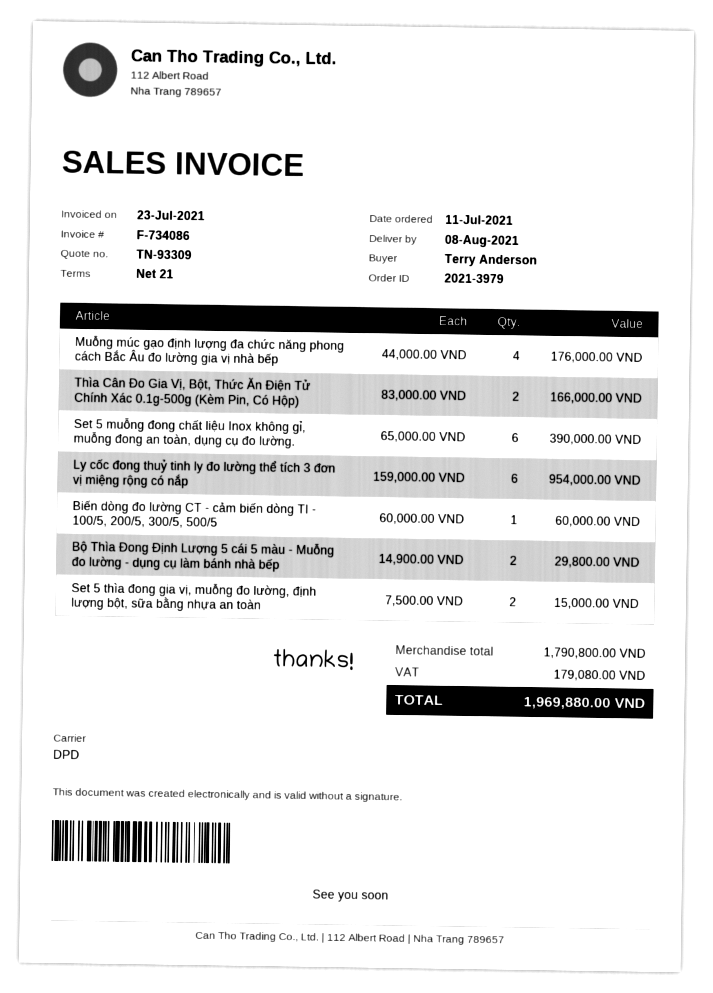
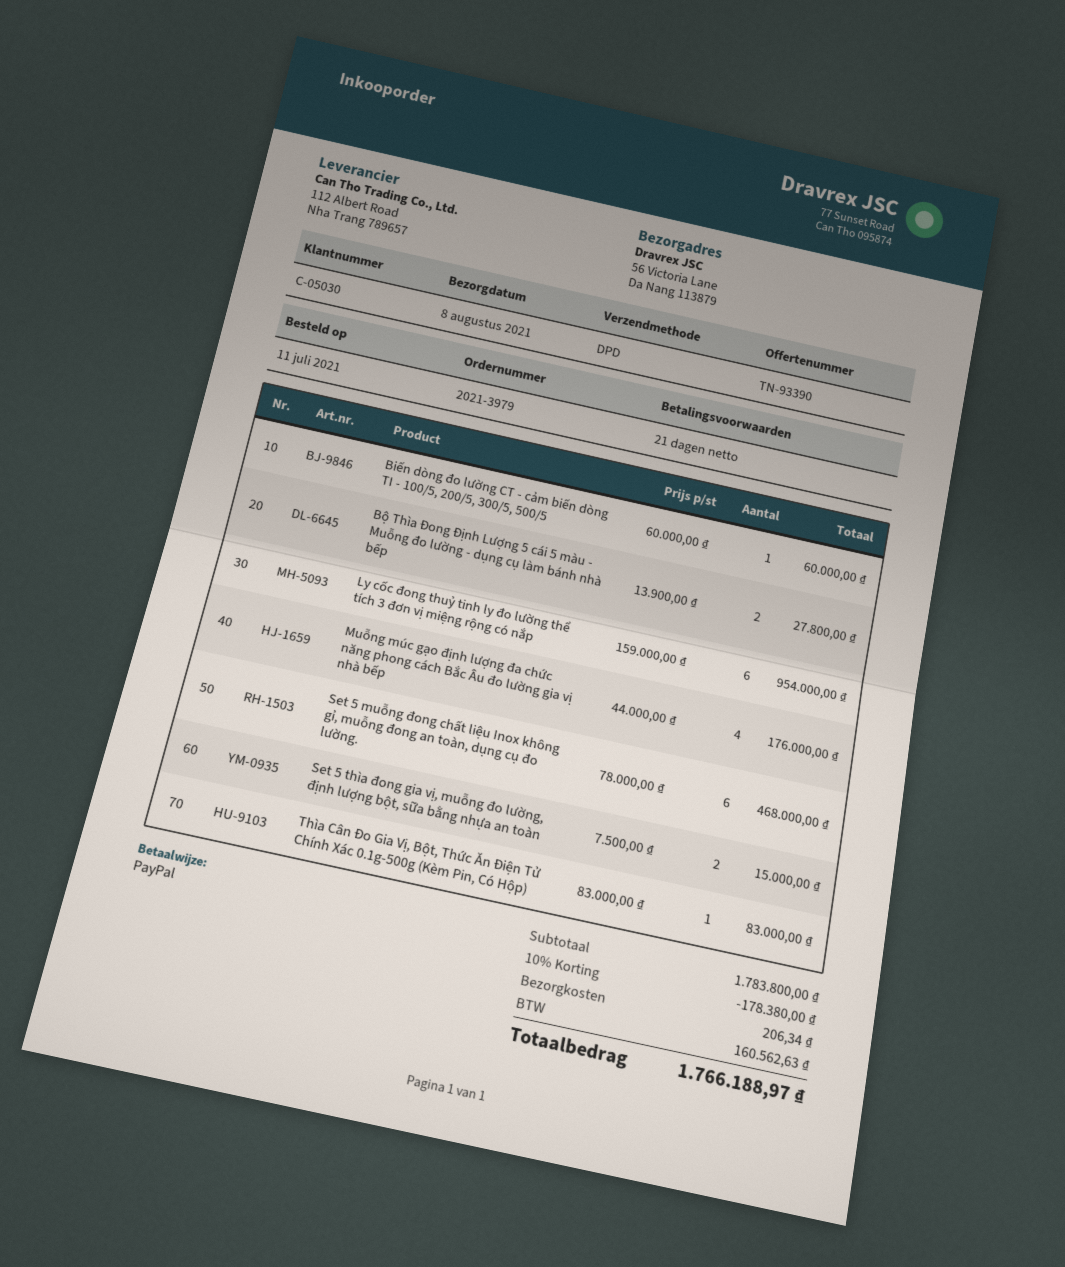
quote number: TN-93309 -> TN-93390
Thìa Cân Đo Gia Vị, Bột, Thức Ăn Điện Tử Chính Xác 0.1g-500g (Kèm Pin, Có Hộp): 2 x 83000.00 = 166000.00 -> 1 x 83000.00 = 83000.00
Set 5 muỗng đong chất liệu Inox không gỉ, muỗng đong an toàn, dụng cụ đo lường.: 6 x 65000.00 = 390000.00 -> 6 x 78000.00 = 468000.00
Bộ Thìa Đong Định Lượng 5 cái 5 màu - Muỗng đo lường - dụng cụ làm bánh nhà bếp: 2 x 14900.00 = 29800.00 -> 2 x 13900.00 = 27800.00
subtotal: 1790800.00 -> 1783800.00
discount: none -> 10% = 178380.00
shipping: none -> 206.34
tax: 179080.00 -> 160562.63
total: 1969880.00 -> 1766188.97

